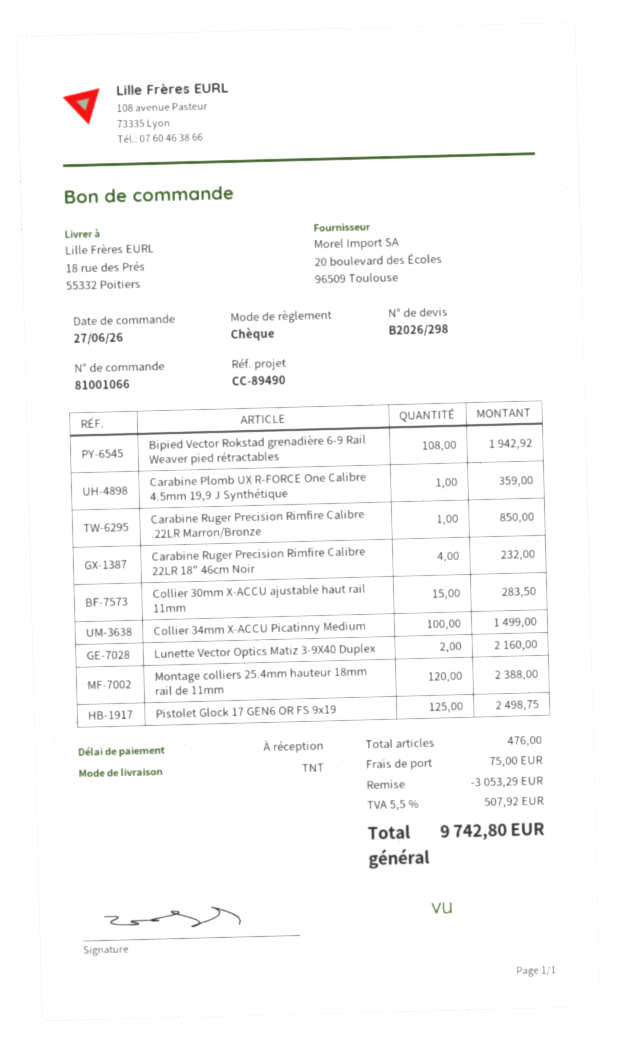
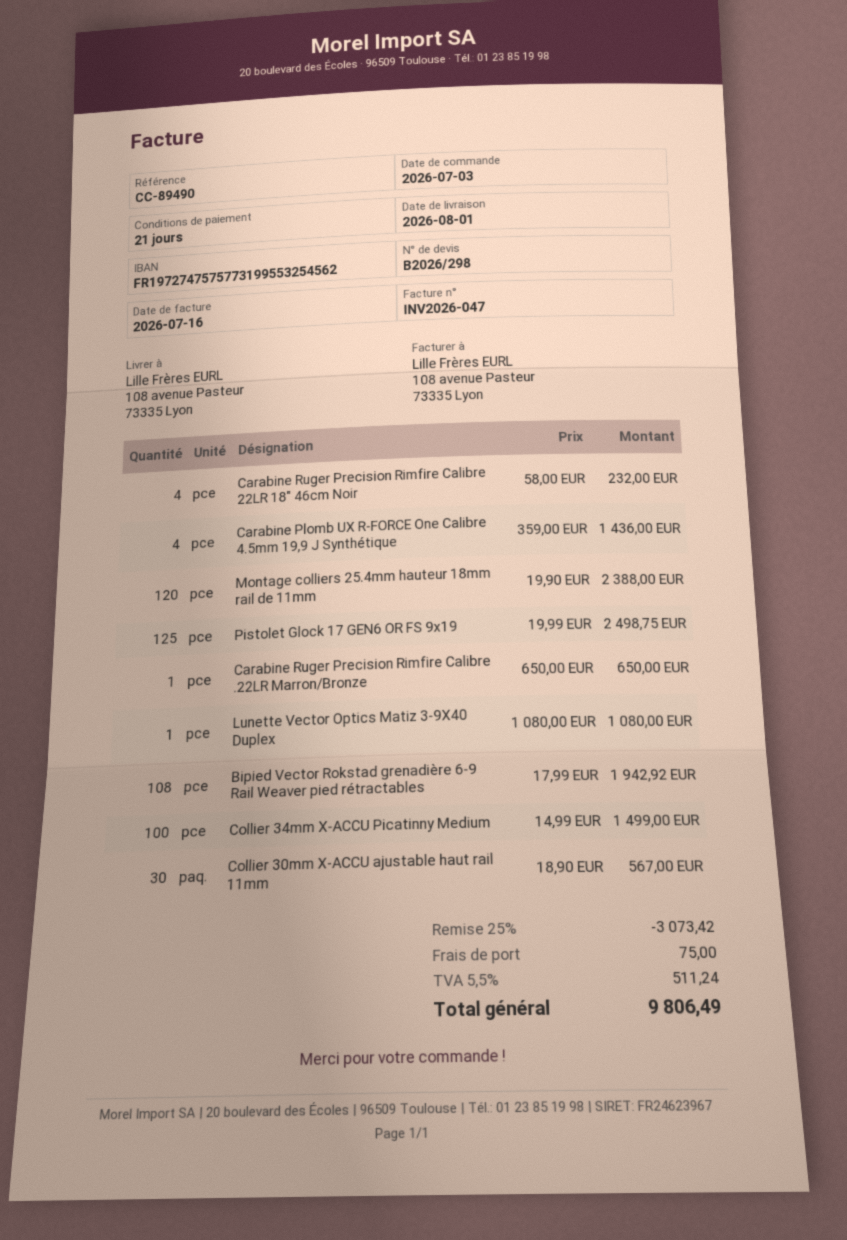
order date: 2026-06-27 -> 2026-07-03
payment terms: on receipt -> 21 days
ship to: 18 rue des Prés, 55332 Poitiers -> 108 avenue Pasteur, 73335 Lyon
Carabine Plomb UX R-FORCE One Calibre 4.5mm 19,9 J Synthétique: 1 for 359.00 -> 4 for 1436.00
Carabine Ruger Precision Rimfire Calibre .22LR Marron/Bronze: 1 for 850.00 -> 1 for 650.00
Collier 30mm X-ACCU ajustable haut rail 11mm: 15 for 283.50 -> 30 for 567.00
Lunette Vector Optics Matiz 3-9X40 Duplex: 2 for 2160.00 -> 1 for 1080.00
discount: 3053.29 -> 3073.42
tax: 5.5% = 507.92 -> 5.5% = 511.24
total: 9742.80 -> 9806.49

